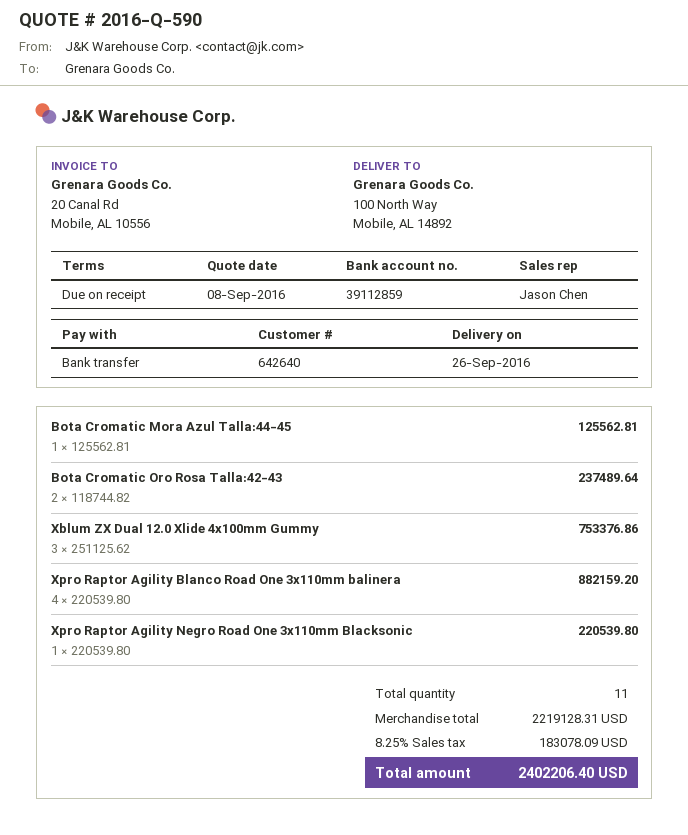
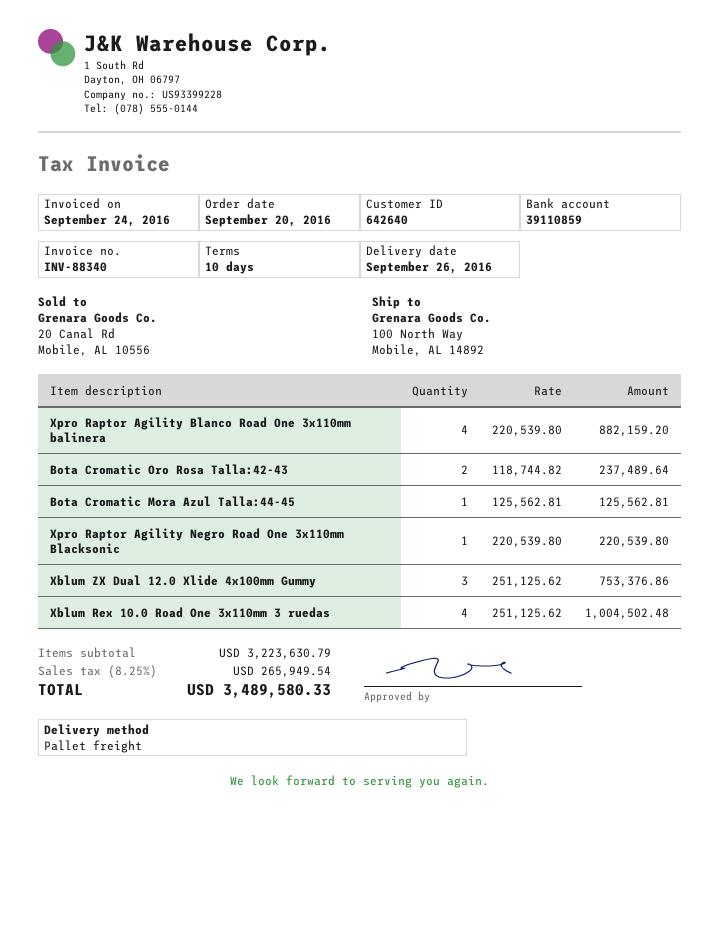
payment terms: on receipt -> 10 days
bank account: 39112859 -> 39110859
Xblum Rex 10.0 Road One 3x110mm 3 ruedas: none -> 4 x 251125.62 = 1004502.48
subtotal: 2219128.31 -> 3223630.79
tax: 8.25% = 183078.09 -> 8.25% = 265949.54
total: 2402206.40 -> 3489580.33

